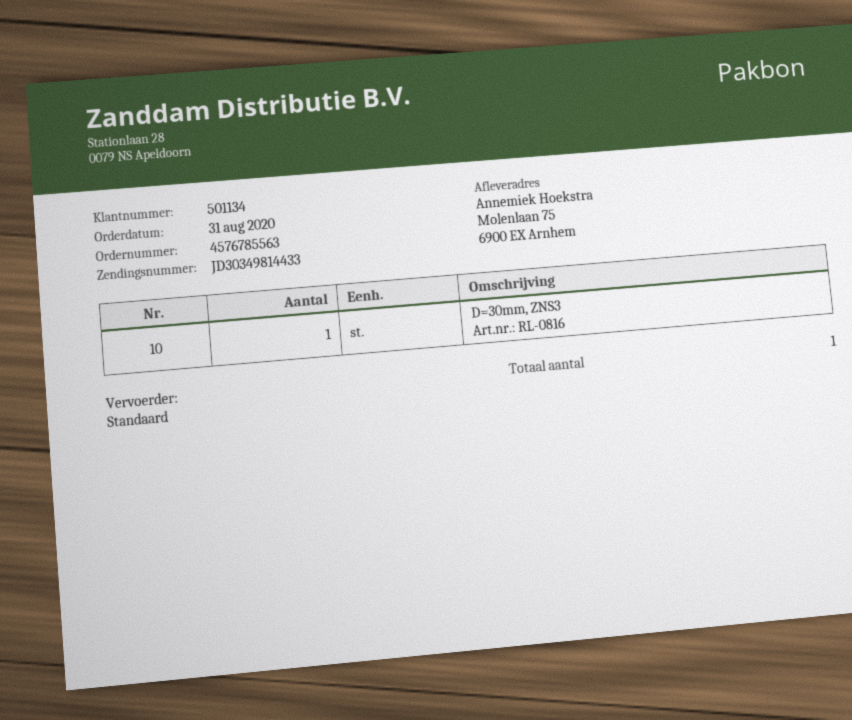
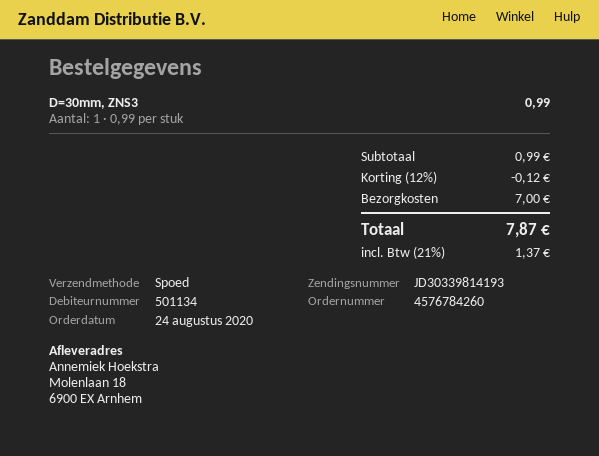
order number: 4576785563 -> 4576784260
order date: 2020-08-31 -> 2020-08-24
shipping method: standard -> express
tracking number: JD30349814433 -> JD30339814193
ship to: Molenlaan 75, 6900 EX Arnhem -> Molenlaan 18, 6900 EX Arnhem

